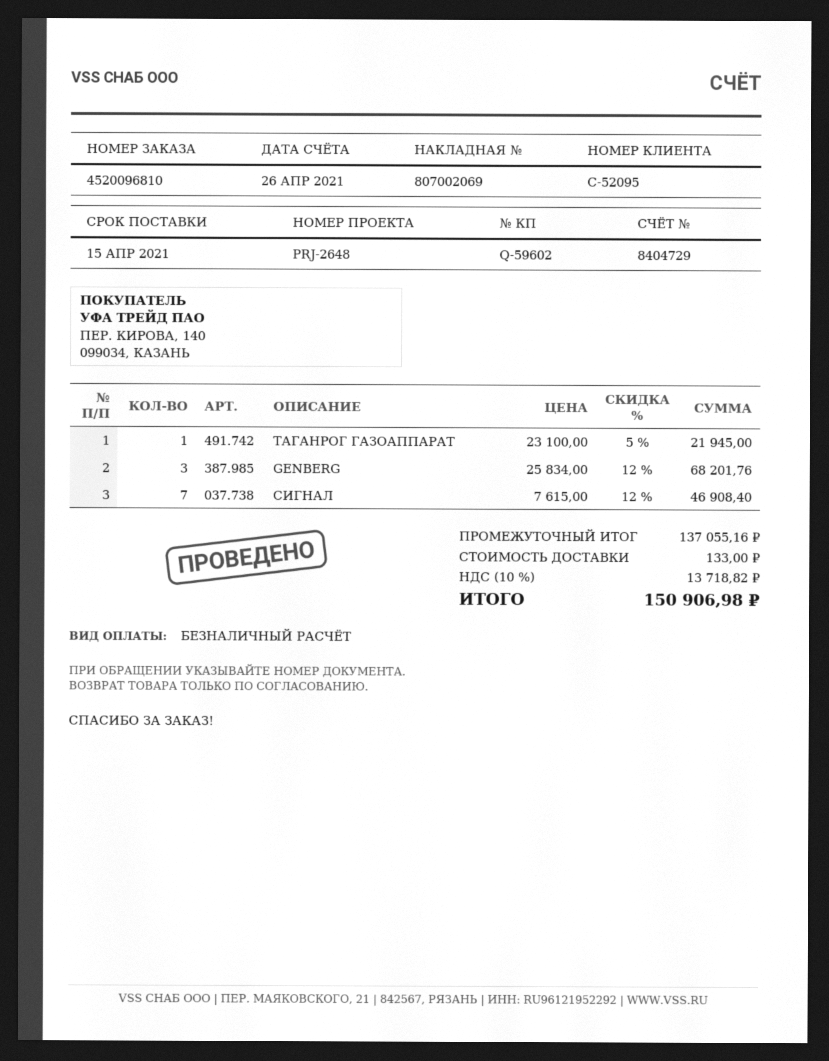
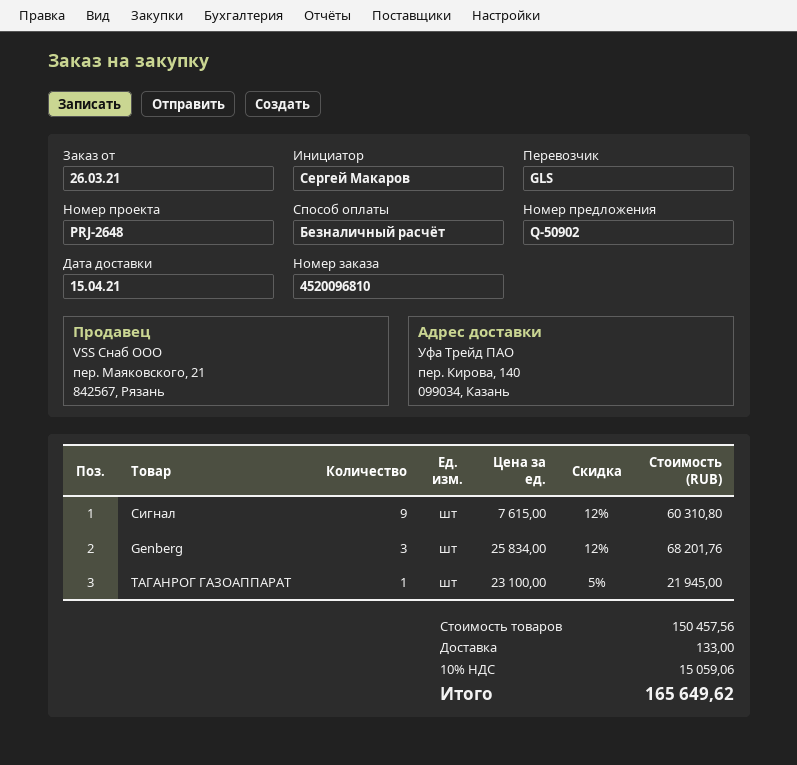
quote number: Q-59602 -> Q-50902
СИГНАЛ: 7 x 7615.00 - 12% = 46908.40 -> 9 x 7615.00 - 12% = 60310.80
subtotal: 137055.16 -> 150457.56
tax: 10% = 13718.82 -> 10% = 15059.06
total: 150906.98 -> 165649.62

